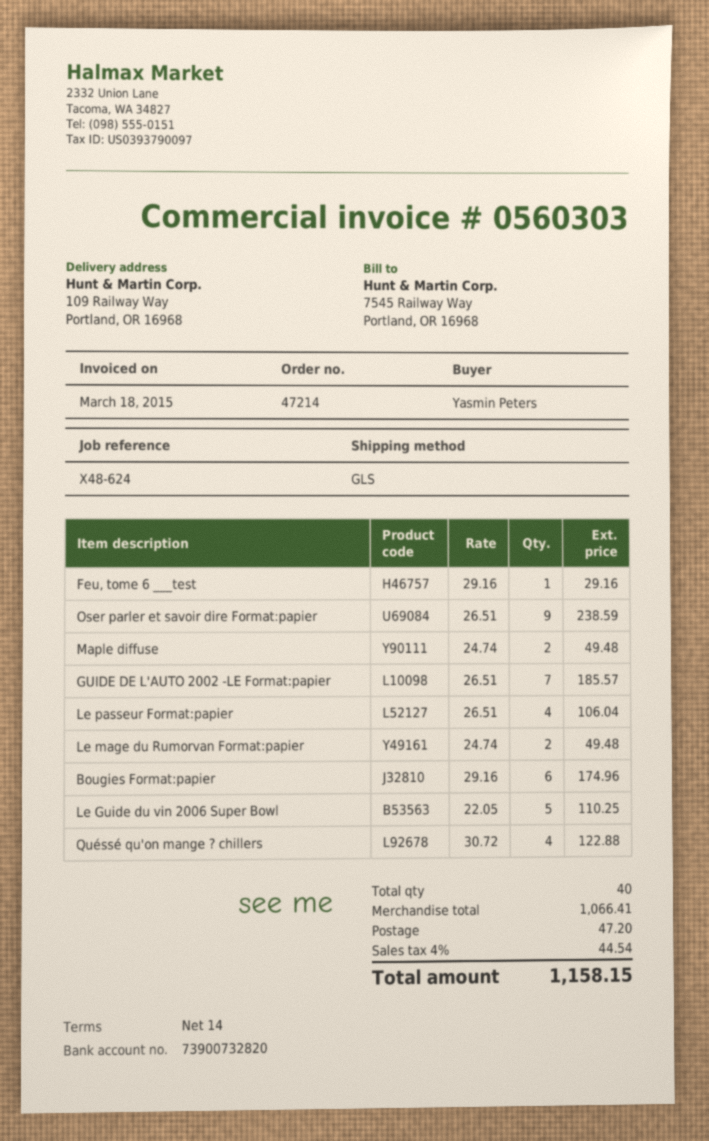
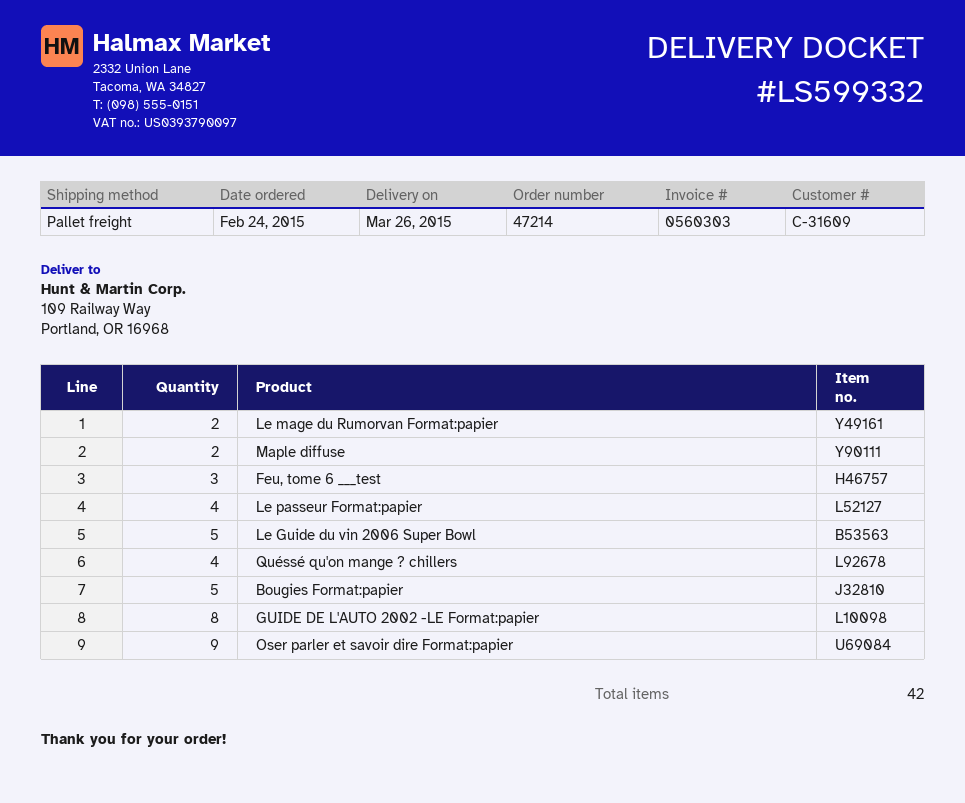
shipping method: GLS -> pallet freight
Feu, tome 6 ___test: 1 -> 3
GUIDE DE L'AUTO 2002 -LE Format:papier: 7 -> 8
Bougies Format:papier: 6 -> 5
total quantity: 40 -> 42

